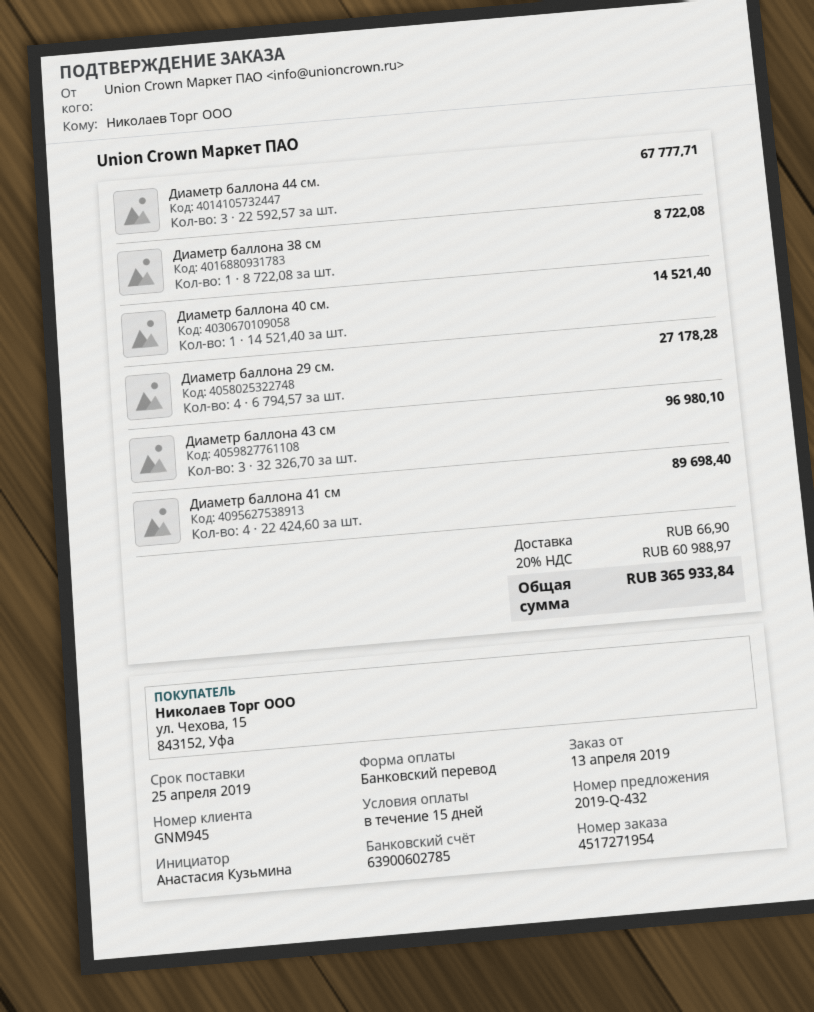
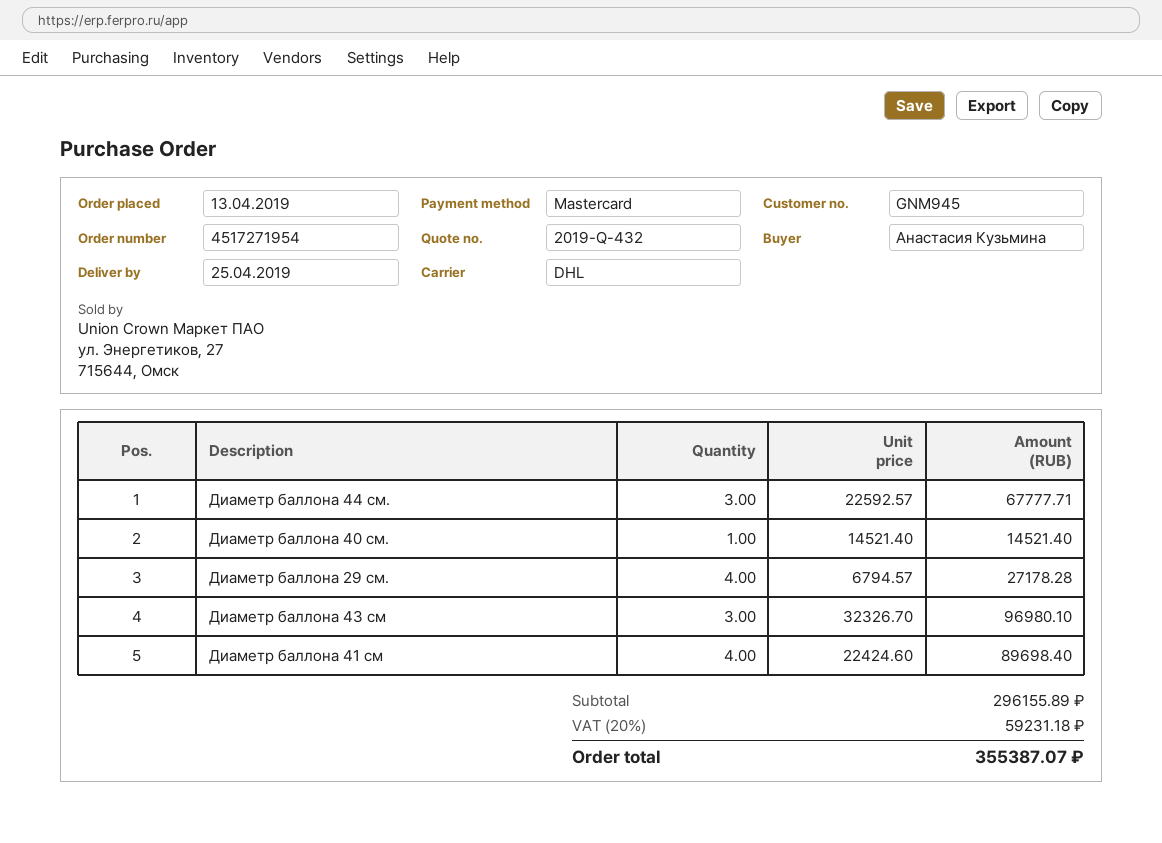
payment method: bank transfer -> Mastercard
Диаметр баллона 38 см: 1 x 8722.08 = 8722.08 -> none
shipping: 66.90 -> none
tax: 20% = 60988.97 -> 20% = 59231.18
total: 365933.84 -> 355387.07

